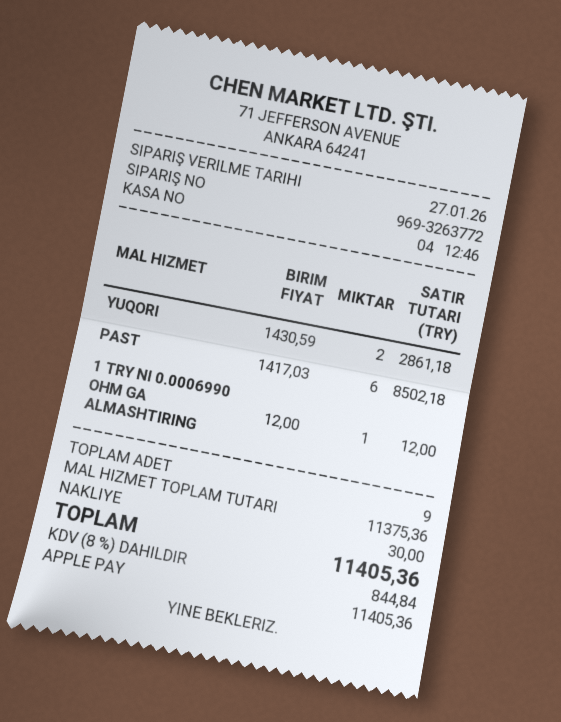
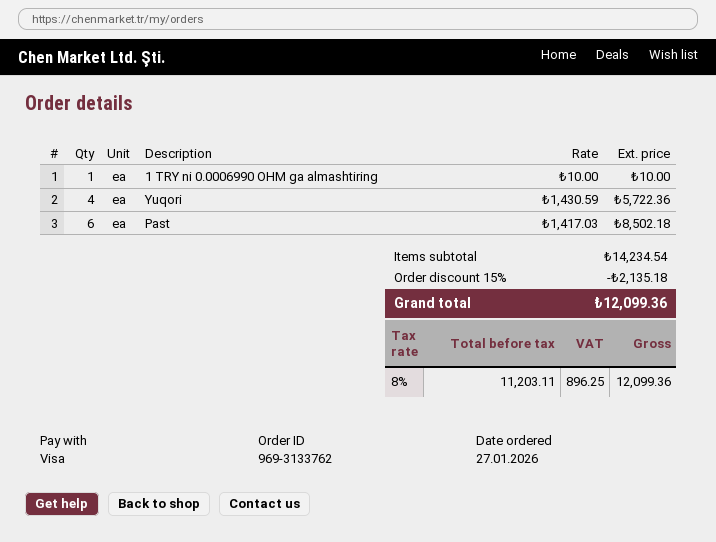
order number: 969-3263772 -> 969-3133762
payment method: Apple Pay -> Visa
YUQORI: 2 x 1430.59 = 2861.18 -> 4 x 1430.59 = 5722.36
1 TRY NI 0.0006990 OHM GA ALMASHTIRING: 1 x 12.00 = 12.00 -> 1 x 10.00 = 10.00
subtotal: 11375.36 -> 14234.54
discount: none -> 15% = 2135.18
shipping: 30.00 -> none
tax: 8% = 844.84 -> 8% = 896.25
total: 11405.36 -> 12099.36

